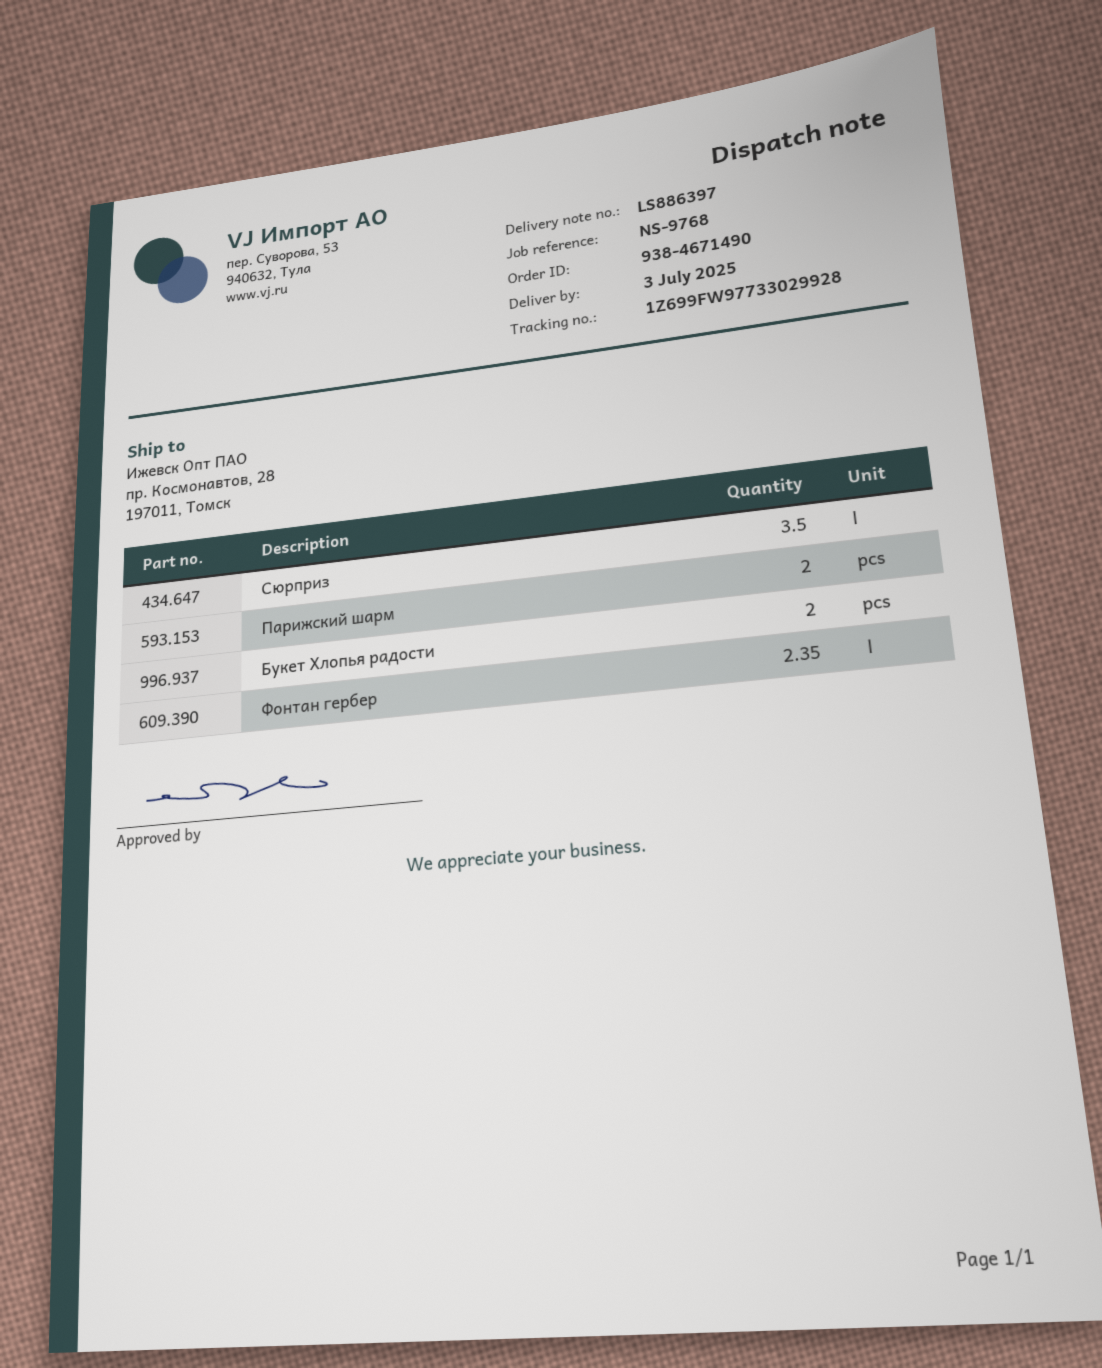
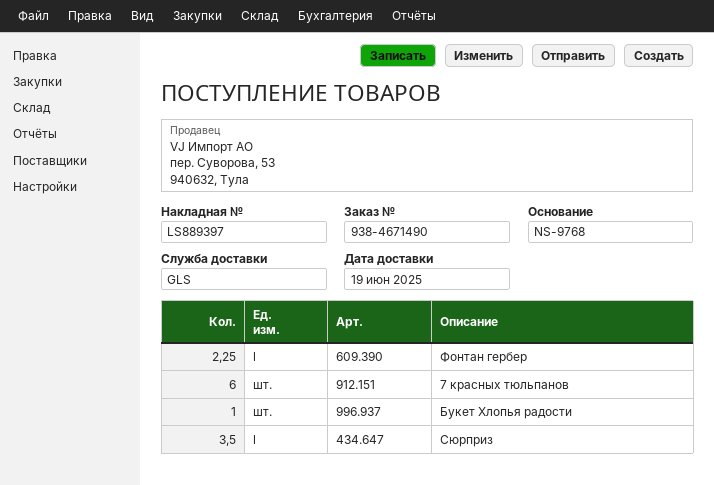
delivery note number: LS886397 -> LS889397
delivery date: 2025-07-03 -> 2025-06-19
Парижский шарм: 2 -> none
Букет Хлопья радости: 2 -> 1
Фонтан гербер: 2.35 -> 2.25
7 красных тюльпанов: none -> 6

